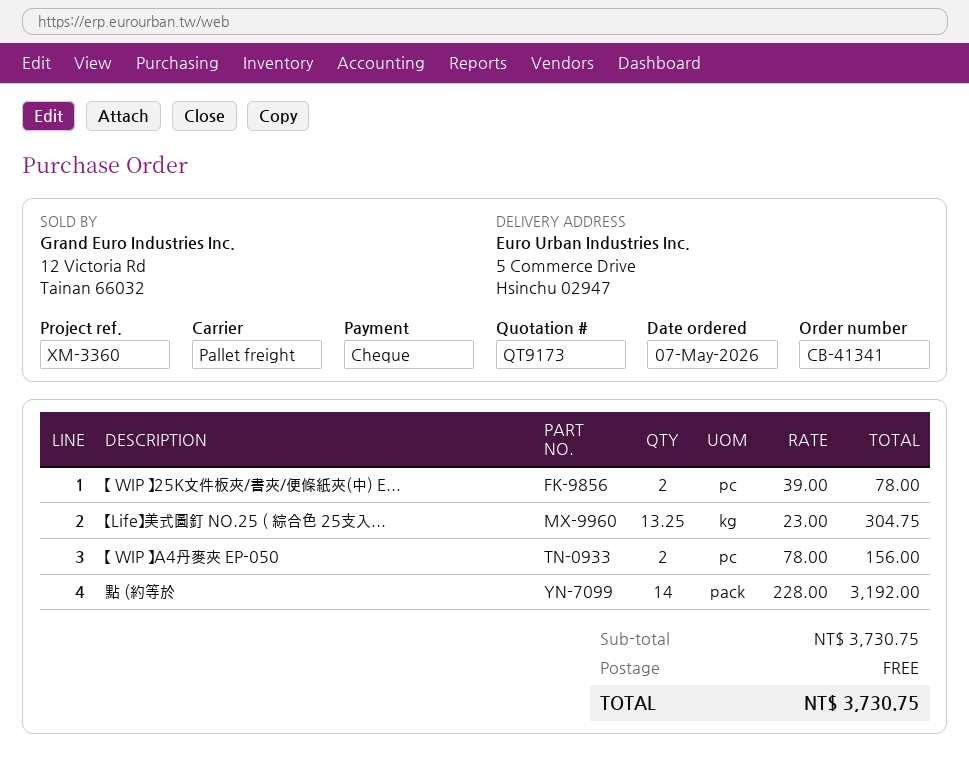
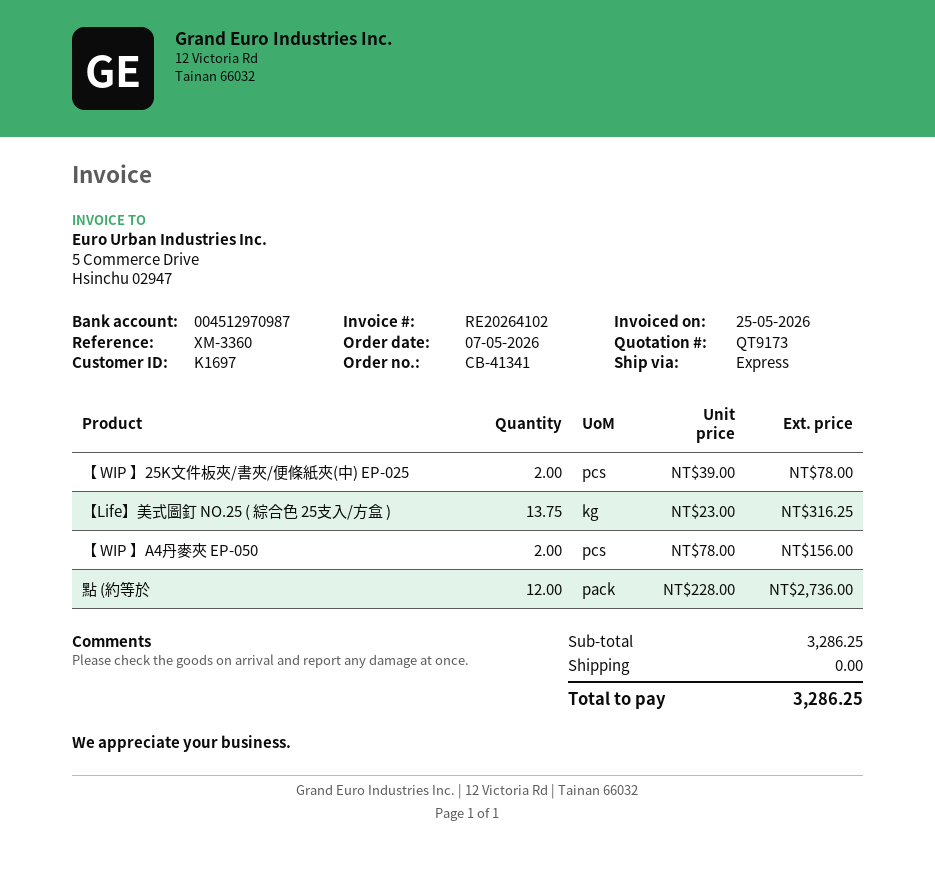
shipping method: pallet freight -> express
【Life】美式圖釘 NO.25 ( 綜合色 25支入...: 13.25 x 23.00 = 304.75 -> 13.75 x 23.00 = 316.25
點 (約等於: 14 x 228.00 = 3192.00 -> 12 x 228.00 = 2736.00
subtotal: 3730.75 -> 3286.25
total: 3730.75 -> 3286.25

